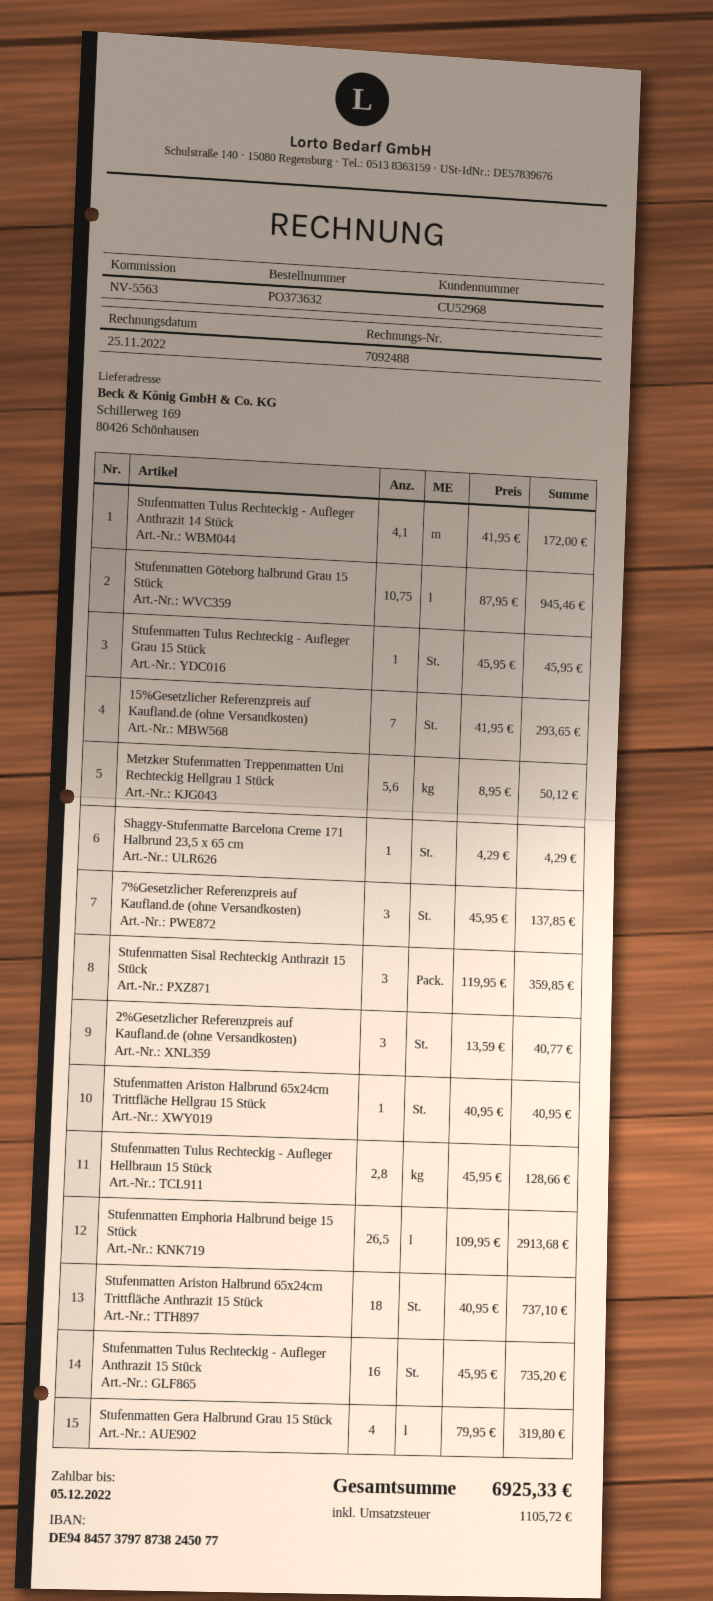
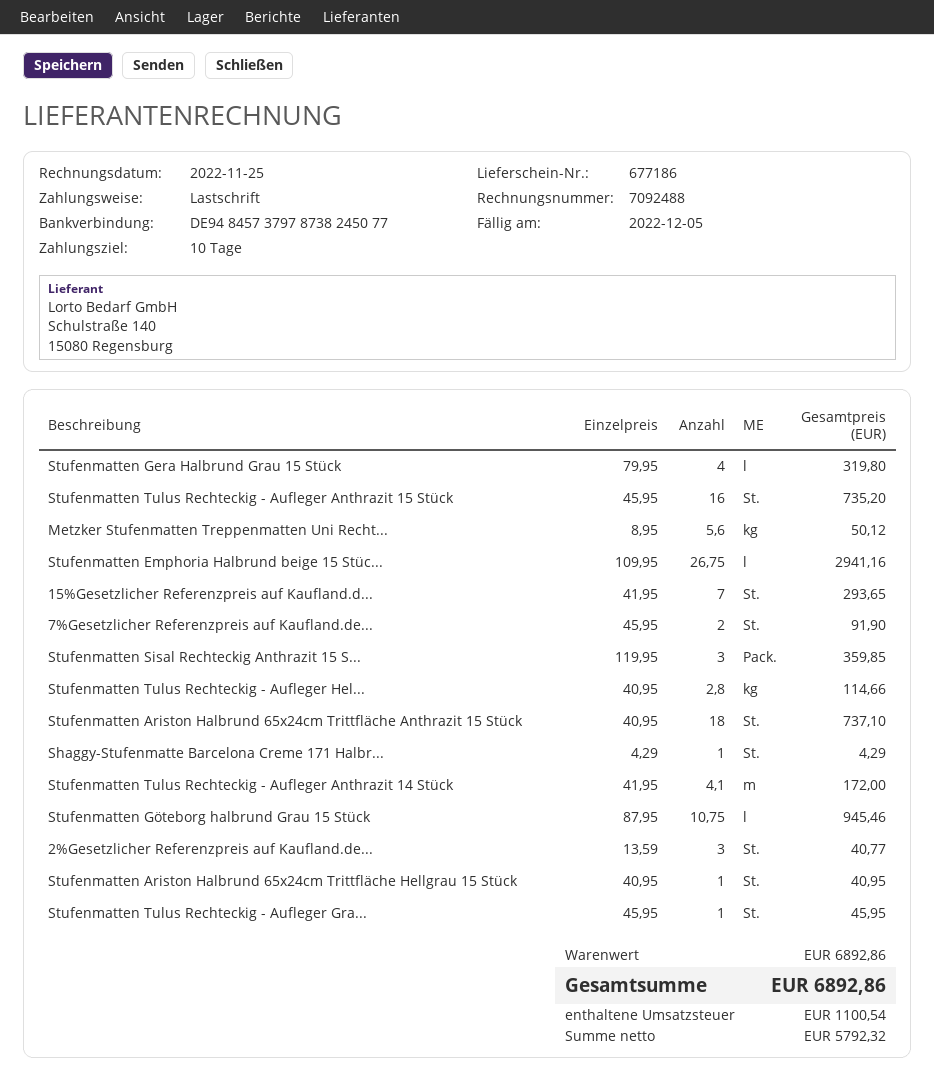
7%Gesetzlicher Referenzpreis auf Kaufland.de (ohne Versandkosten): 3 x 45.95 = 137.85 -> 2 x 45.95 = 91.90
Stufenmatten Tulus Rechteckig - Aufleger Hellbraun 15 Stück: 2.8 x 45.95 = 128.66 -> 2.8 x 40.95 = 114.66
Stufenmatten Emphoria Halbrund beige 15 Stück: 26.5 x 109.95 = 2913.68 -> 26.75 x 109.95 = 2941.16
tax: 1105.72 -> 1100.54
total: 6925.33 -> 6892.86

